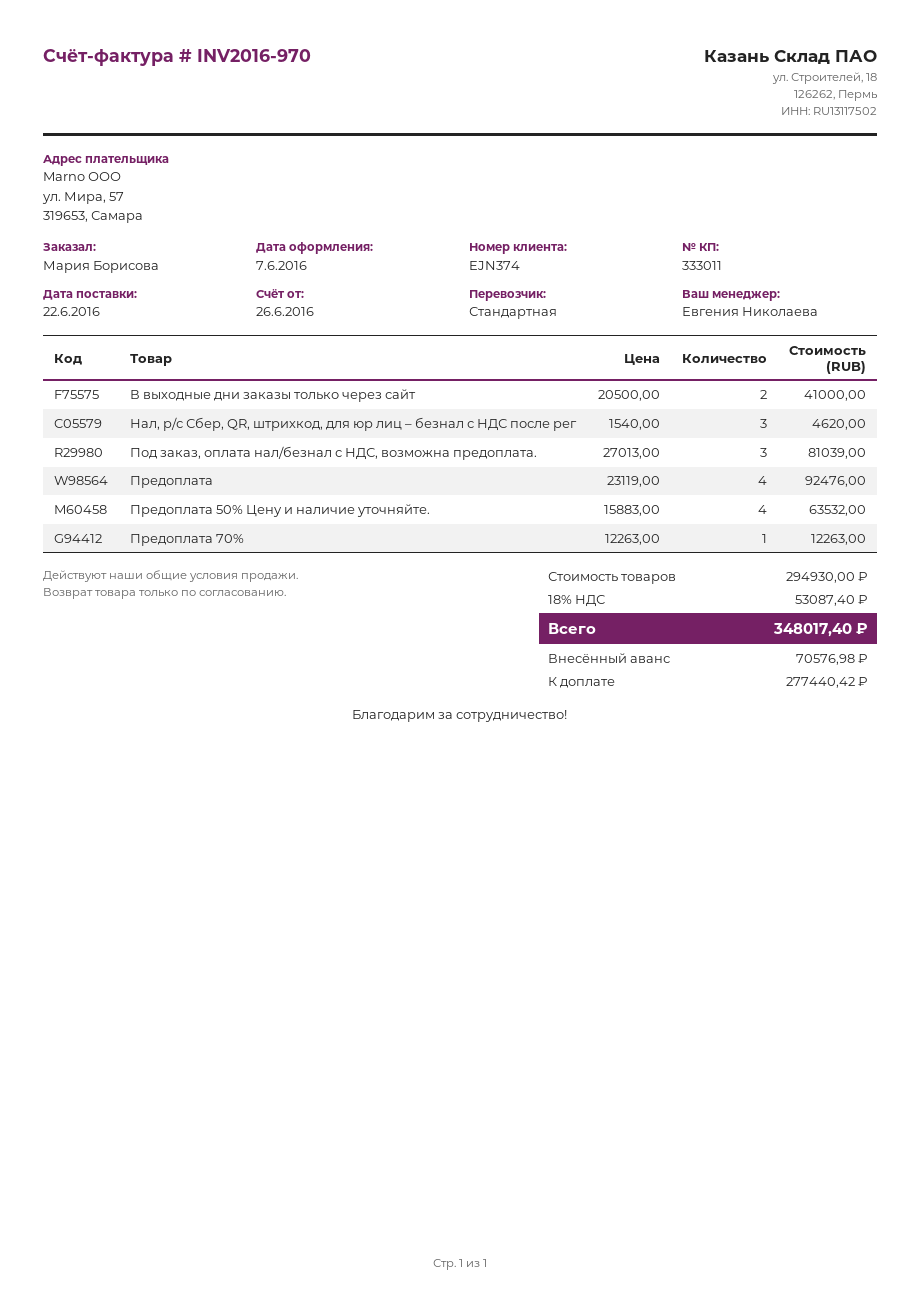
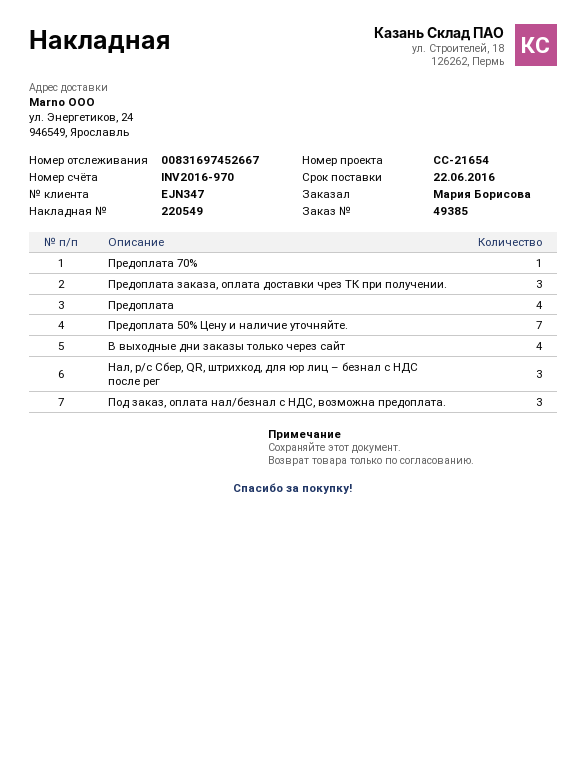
customer number: EJN374 -> EJN347
В выходные дни заказы только через сайт: 2 -> 4
Предоплата 50% Цену и наличие уточняйте.: 4 -> 7
Предоплата заказа, оплата доставки чрез ТК при получении.: none -> 3

